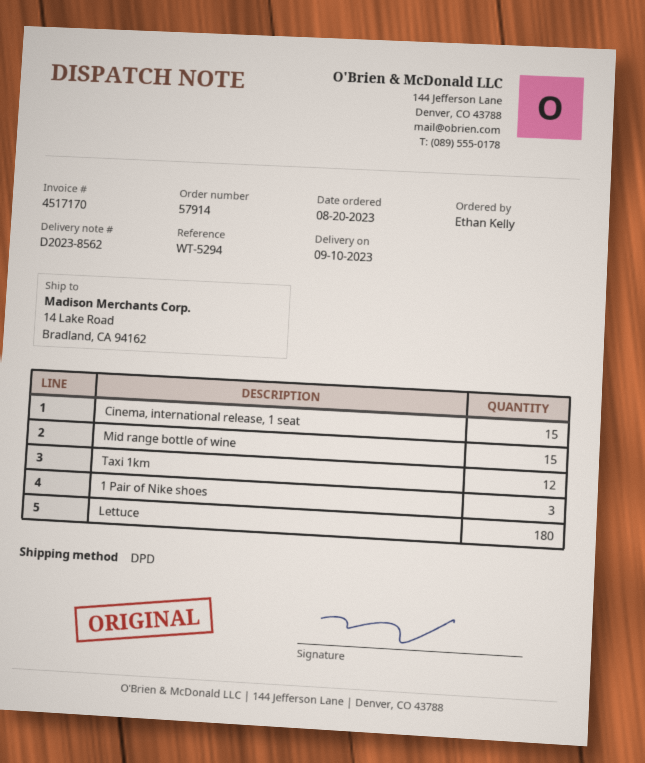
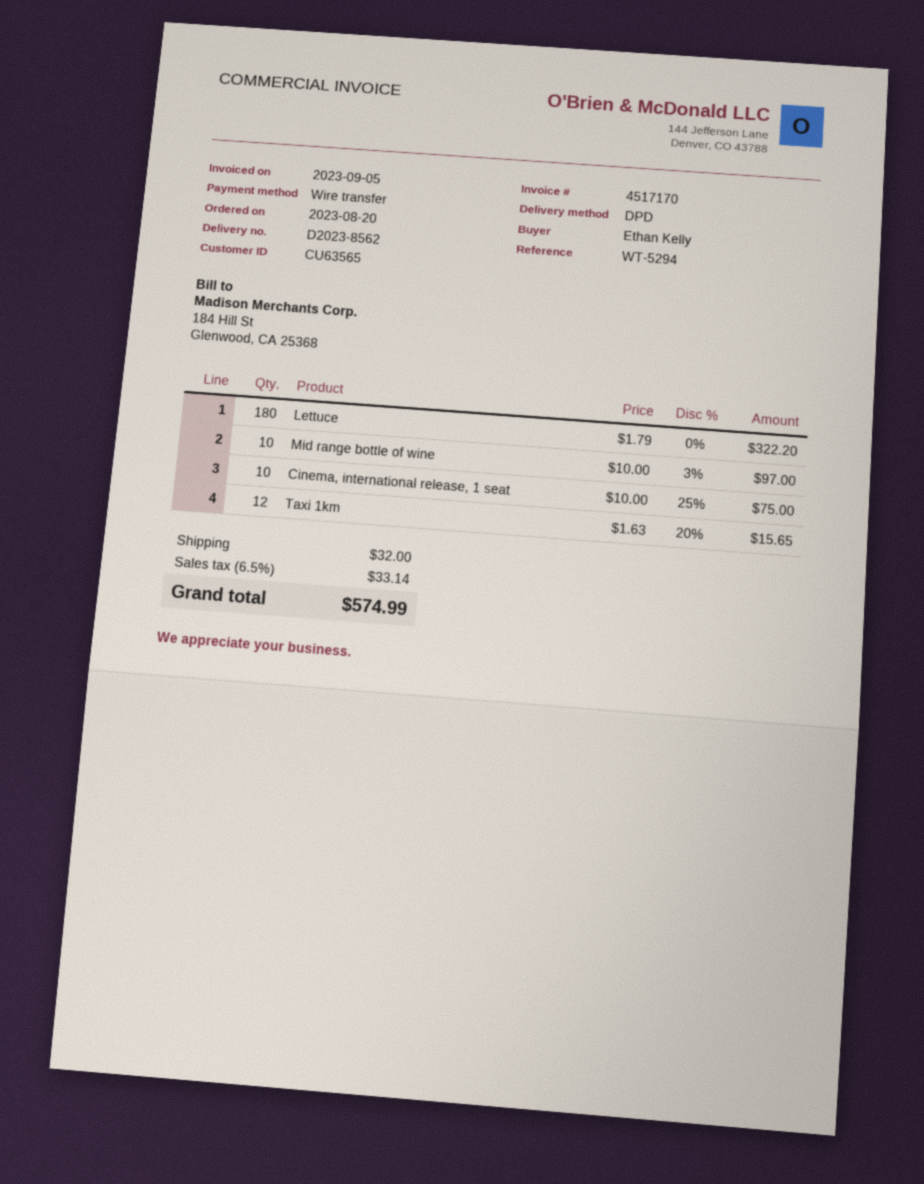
Cinema, international release, 1 seat: 15 -> 10
Mid range bottle of wine: 15 -> 10
1 Pair of Nike shoes: 3 -> none

